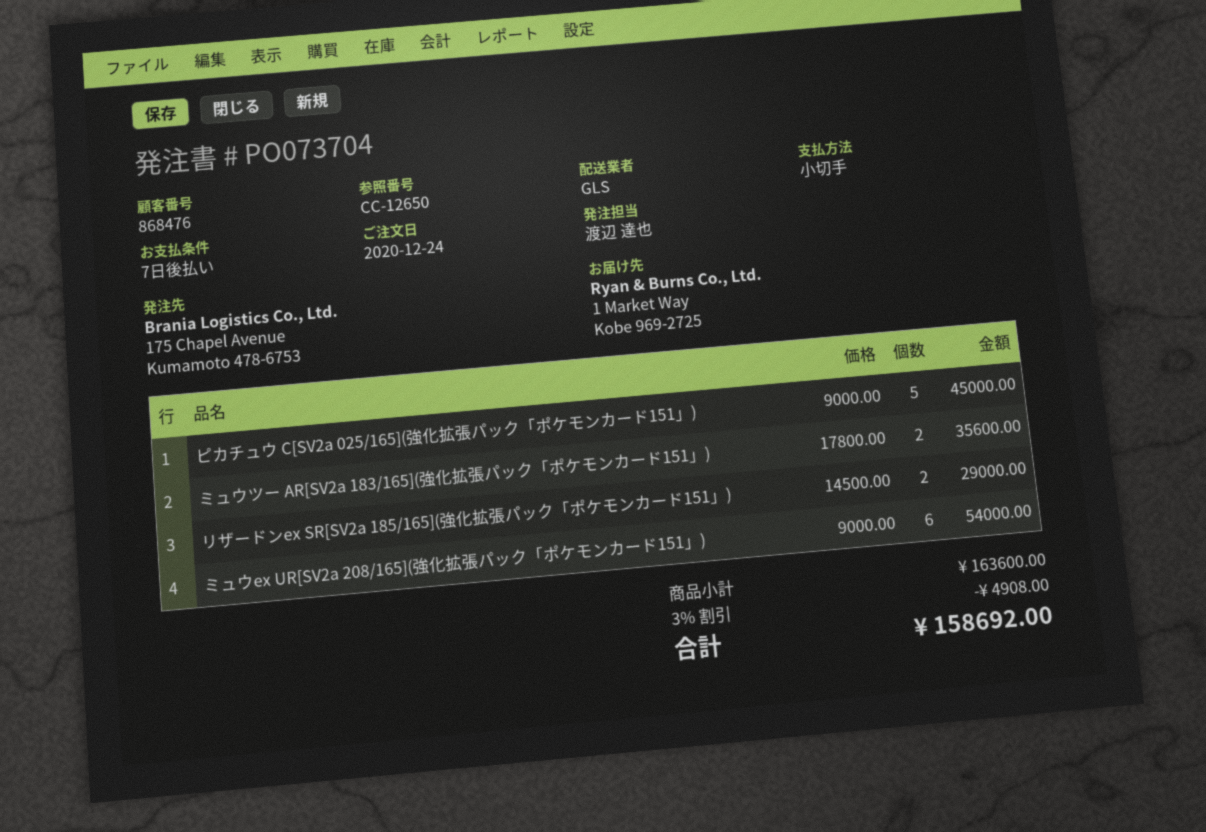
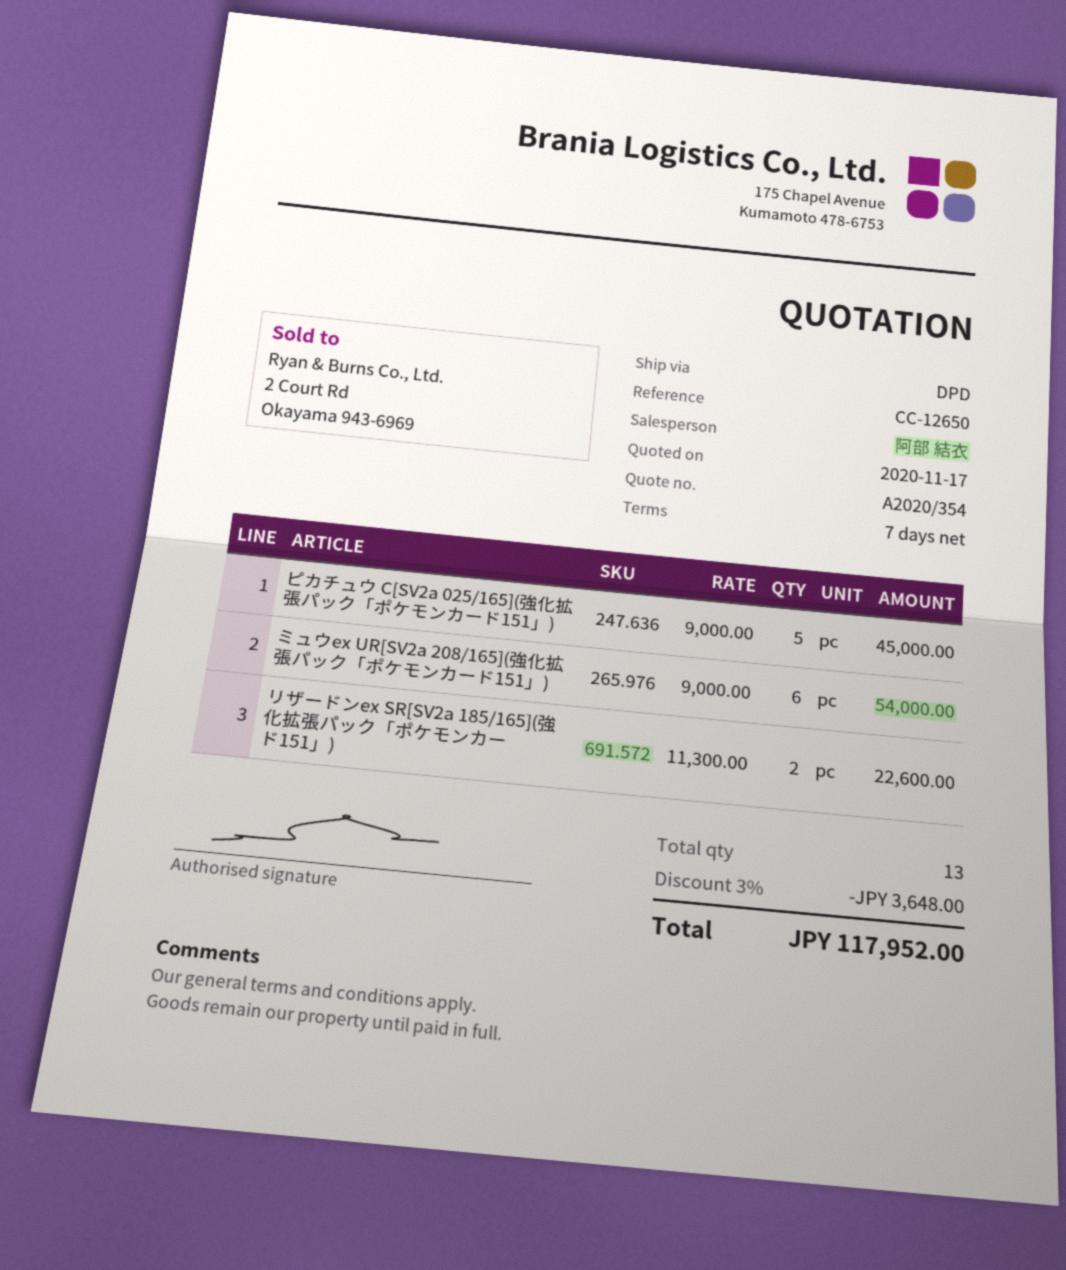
shipping method: GLS -> DPD
ミュウツー AR[SV2a 183/165](強化拡張パック「ポケモンカード151」): 2 x 17800.00 = 35600.00 -> none
リザードンex SR[SV2a 185/165](強化拡張パック「ポケモンカード151」): 2 x 14500.00 = 29000.00 -> 2 x 11300.00 = 22600.00
discount: 3% = 4908.00 -> 3% = 3648.00
total: 158692.00 -> 117952.00

